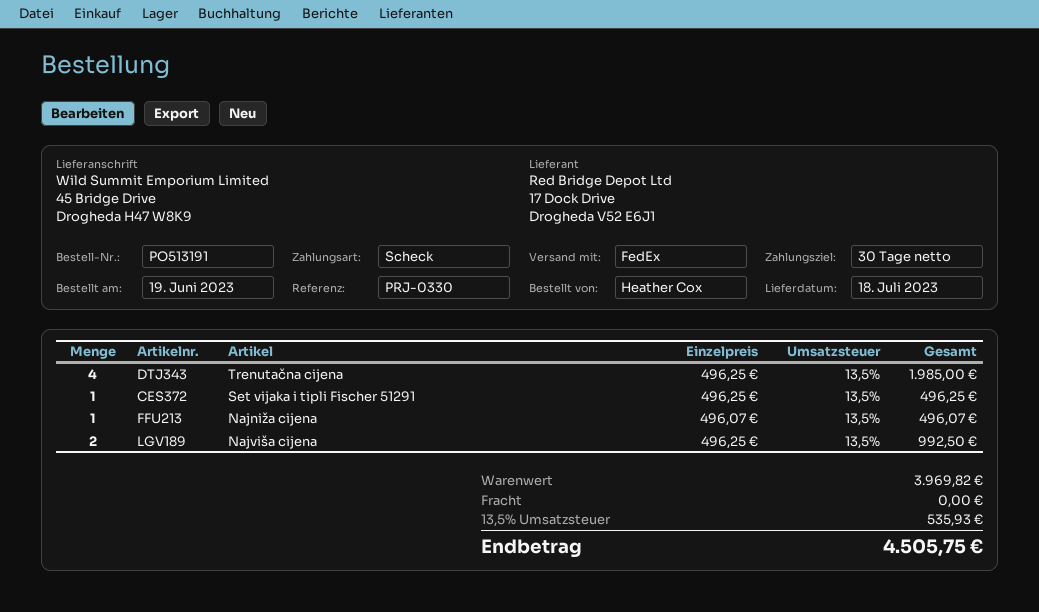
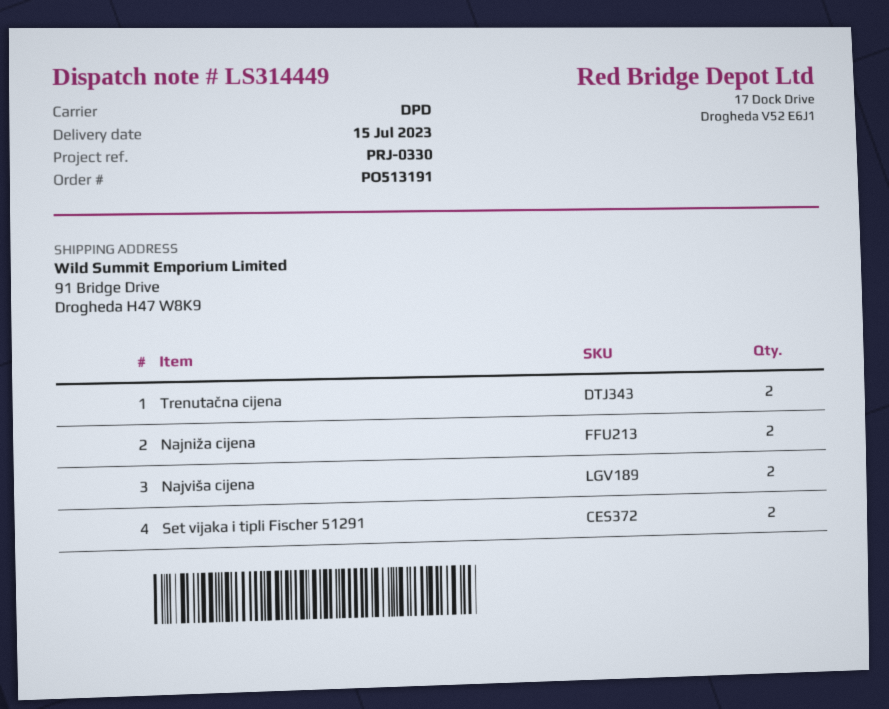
delivery date: 2023-07-18 -> 2023-07-15
shipping method: FedEx -> DPD
ship to: 45 Bridge Drive, Drogheda H47 W8K9 -> 91 Bridge Drive, Drogheda H47 W8K9
Trenutačna cijena: 4 -> 2
Set vijaka i tipli Fischer 51291: 1 -> 2
Najniža cijena: 1 -> 2

